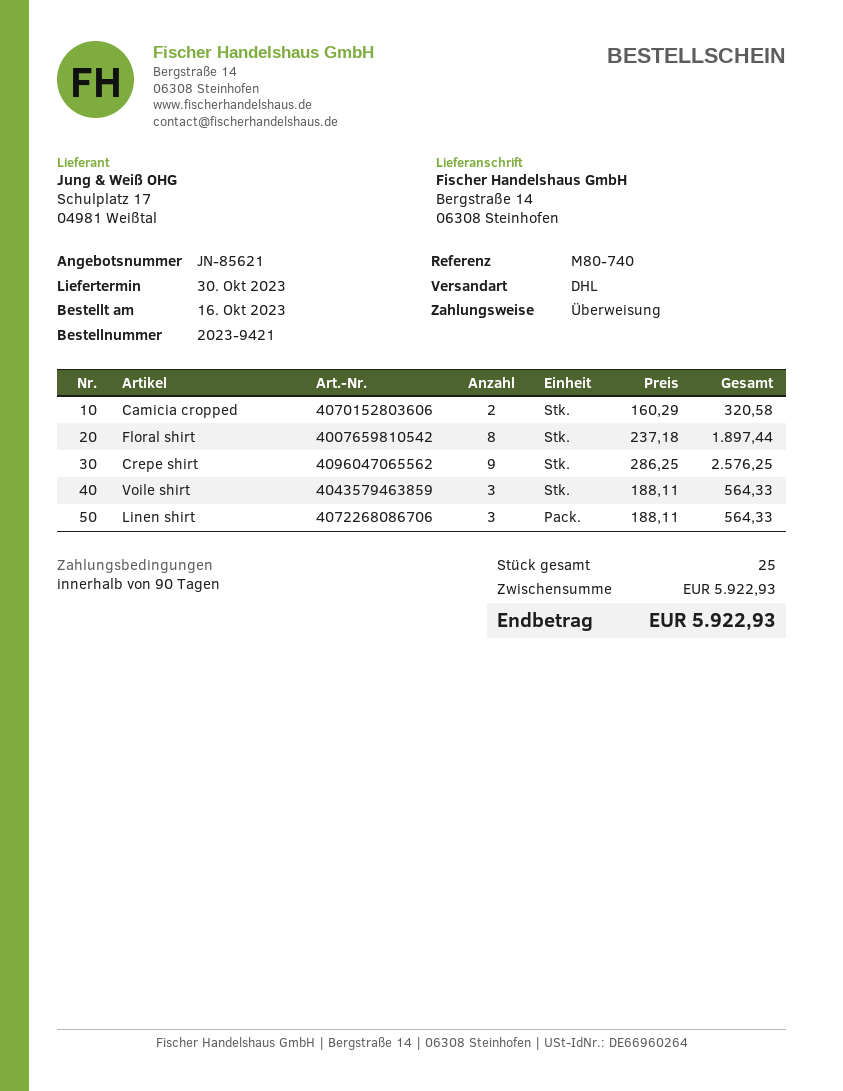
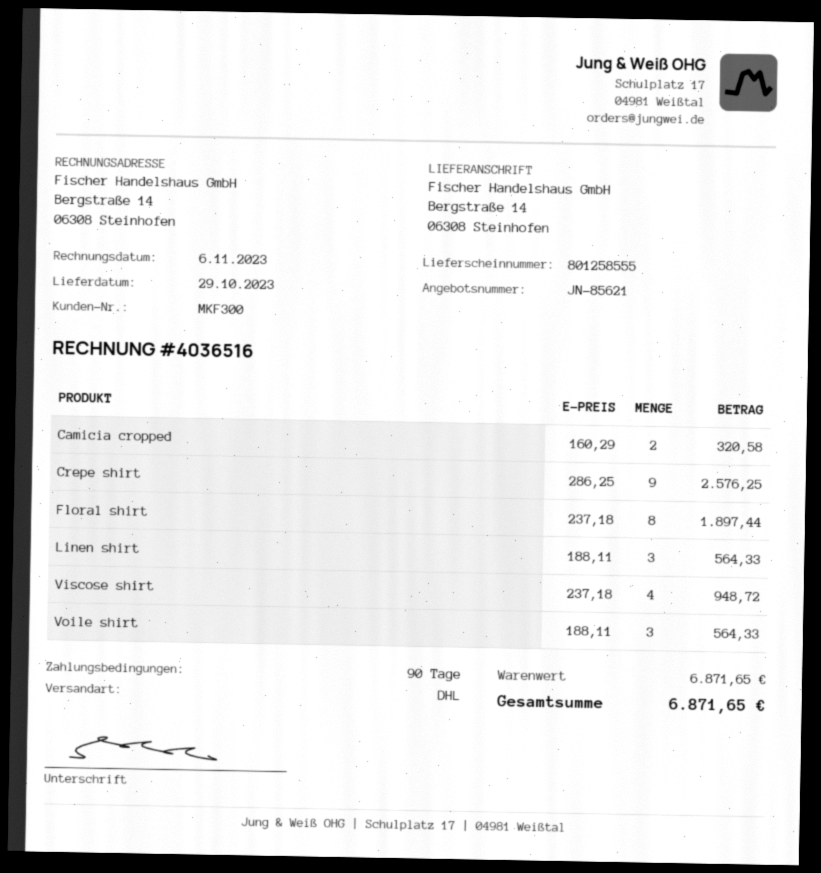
delivery date: 2023-10-30 -> 2023-10-29
Viscose shirt: none -> 4 x 237.18 = 948.72
subtotal: 5922.93 -> 6871.65
total: 5922.93 -> 6871.65

